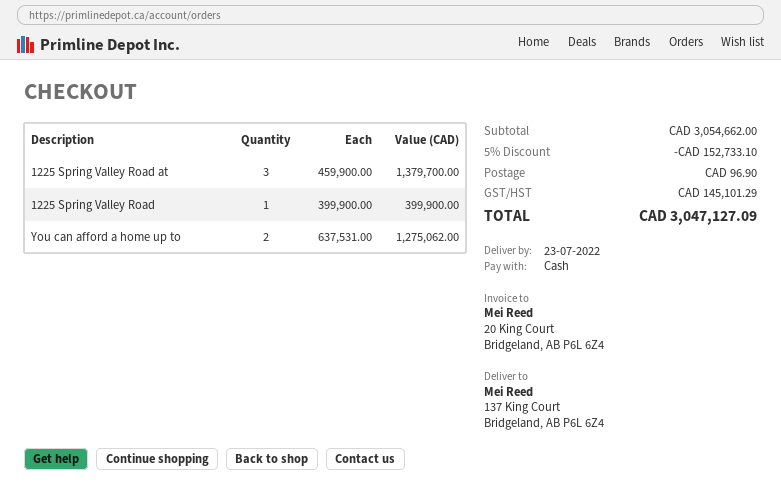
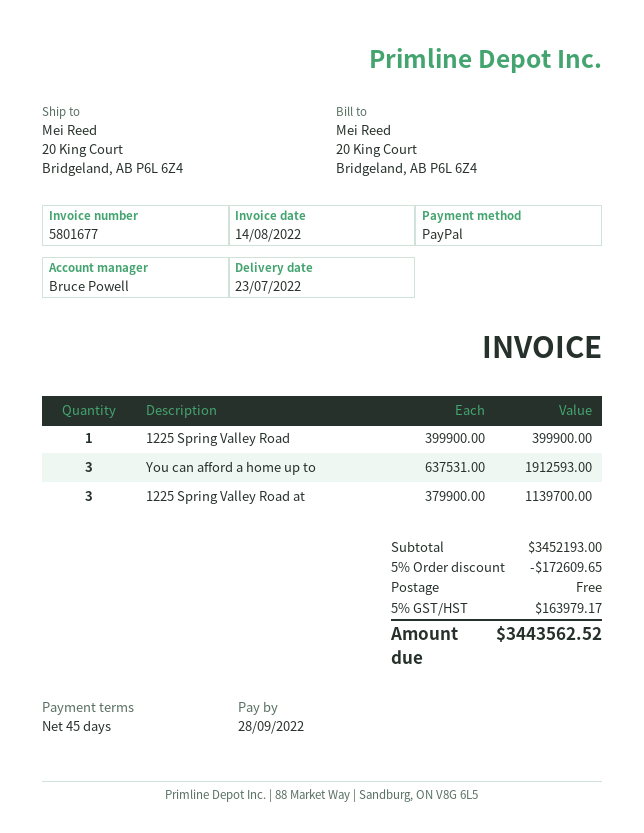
payment method: cash -> PayPal
ship to: 137 King Court, Bridgeland, AB P6L 6Z4 -> 20 King Court, Bridgeland, AB P6L 6Z4
1225 Spring Valley Road at: 3 x 459900.00 = 1379700.00 -> 3 x 379900.00 = 1139700.00
You can afford a home up to: 2 x 637531.00 = 1275062.00 -> 3 x 637531.00 = 1912593.00
subtotal: 3054662.00 -> 3452193.00
discount: 5% = 152733.10 -> 5% = 172609.65
shipping: 96.90 -> 0.00
tax: 145101.29 -> 163979.17
total: 3047127.09 -> 3443562.52

